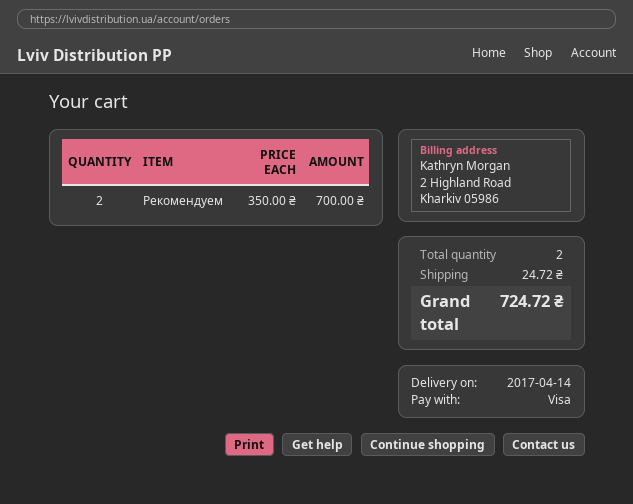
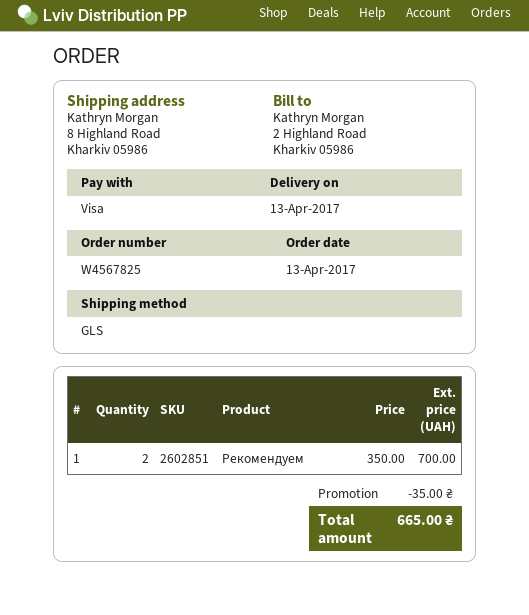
delivery date: 2017-04-14 -> 2017-04-13
discount: none -> 35.00
shipping: 24.72 -> none
total: 724.72 -> 665.00

